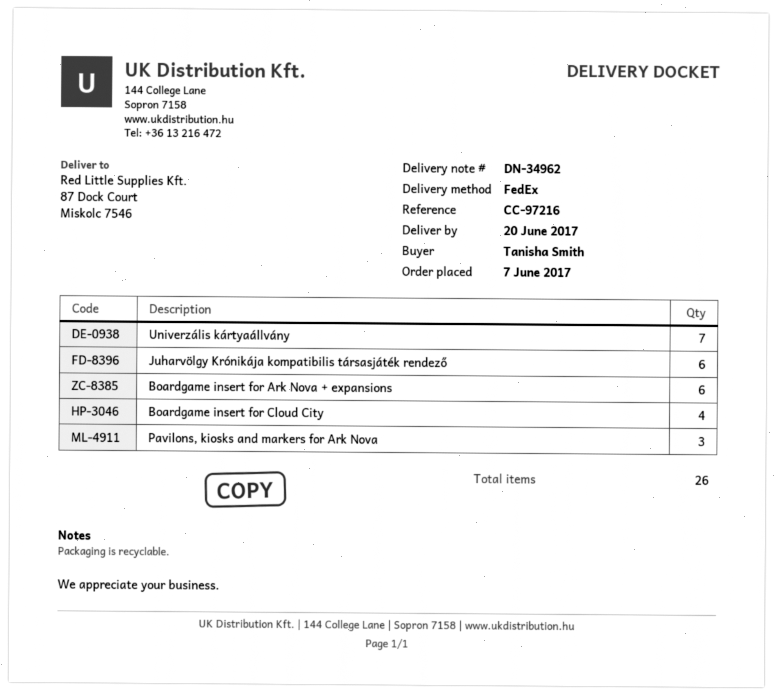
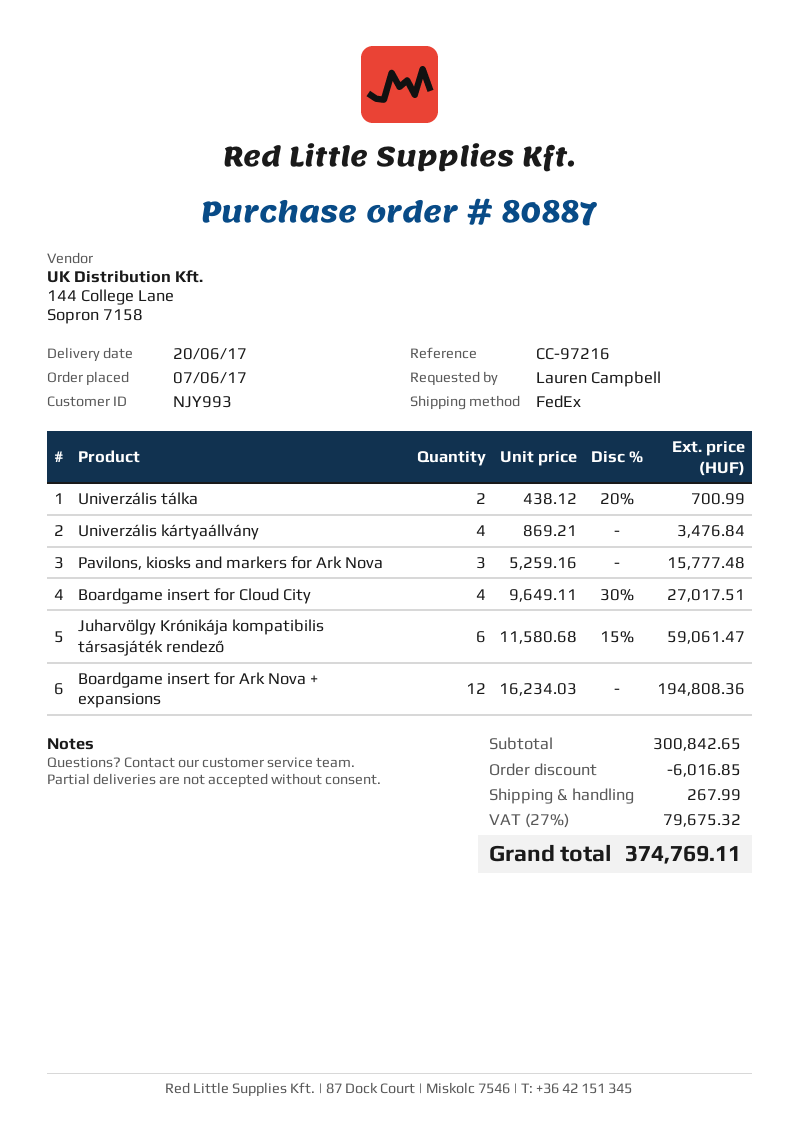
ordered by: Tanisha Smith -> Lauren Campbell
Univerzális kártyaállvány: 7 -> 4
Boardgame insert for Ark Nova + expansions: 6 -> 12
Univerzális tálka: none -> 2

